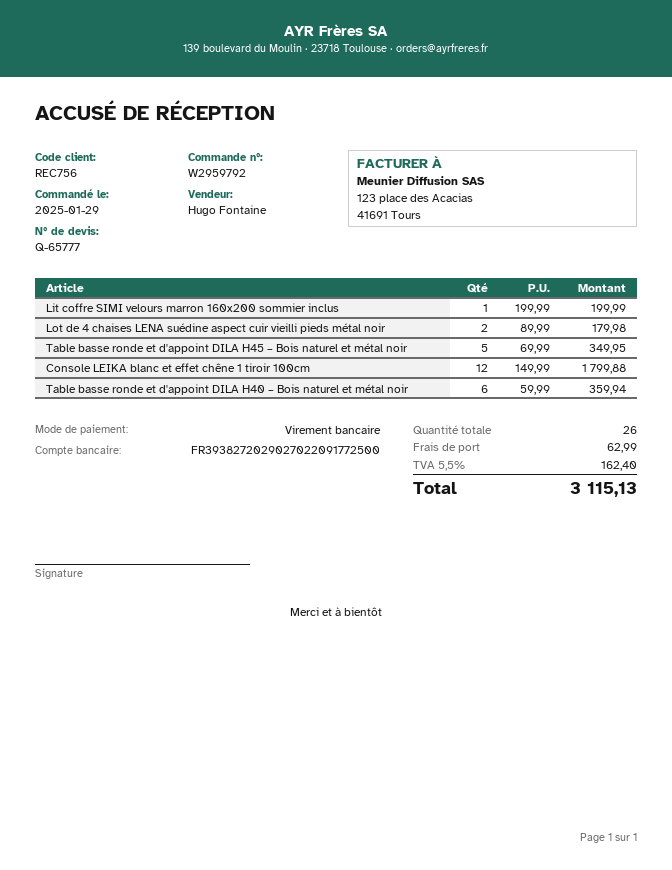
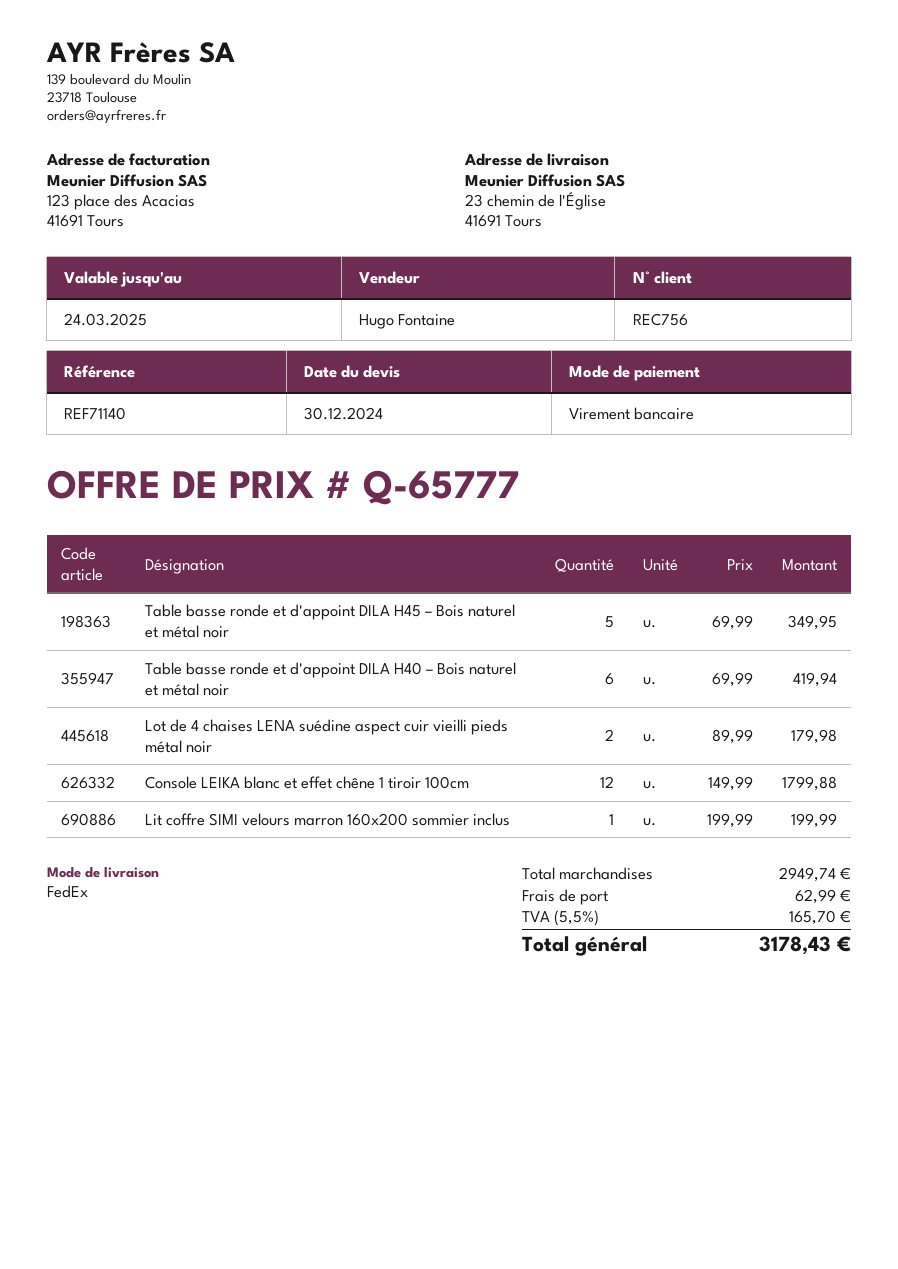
Table basse ronde et d'appoint DILA H40 – Bois naturel et métal noir: 6 x 59.99 = 359.94 -> 6 x 69.99 = 419.94
tax: 5.5% = 162.40 -> 5.5% = 165.70
total: 3115.13 -> 3178.43

